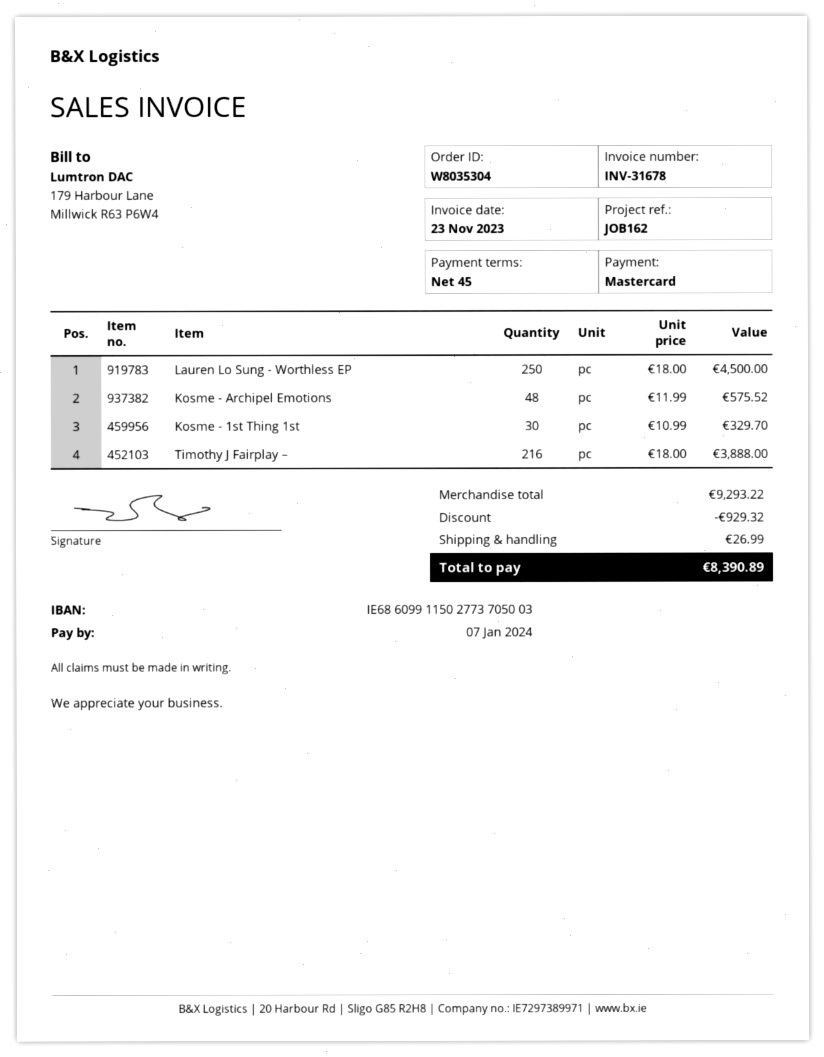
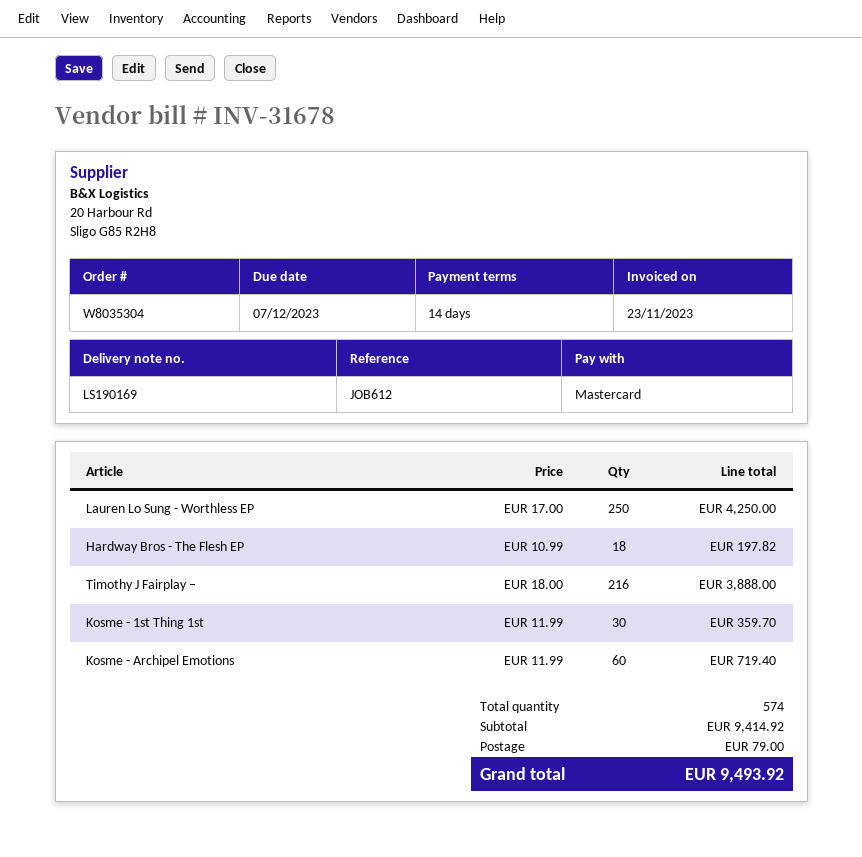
payment terms: 45 days -> 14 days
due date: 2024-01-07 -> 2023-12-07
reference: JOB162 -> JOB612
Lauren Lo Sung - Worthless EP: 250 x 18.00 = 4500.00 -> 250 x 17.00 = 4250.00
Kosme - Archipel Emotions: 48 x 11.99 = 575.52 -> 60 x 11.99 = 719.40
Kosme - 1st Thing 1st: 30 x 10.99 = 329.70 -> 30 x 11.99 = 359.70
Hardway Bros - The Flesh EP: none -> 18 x 10.99 = 197.82
subtotal: 9293.22 -> 9414.92
discount: 929.32 -> none
shipping: 26.99 -> 79.00
total: 8390.89 -> 9493.92

